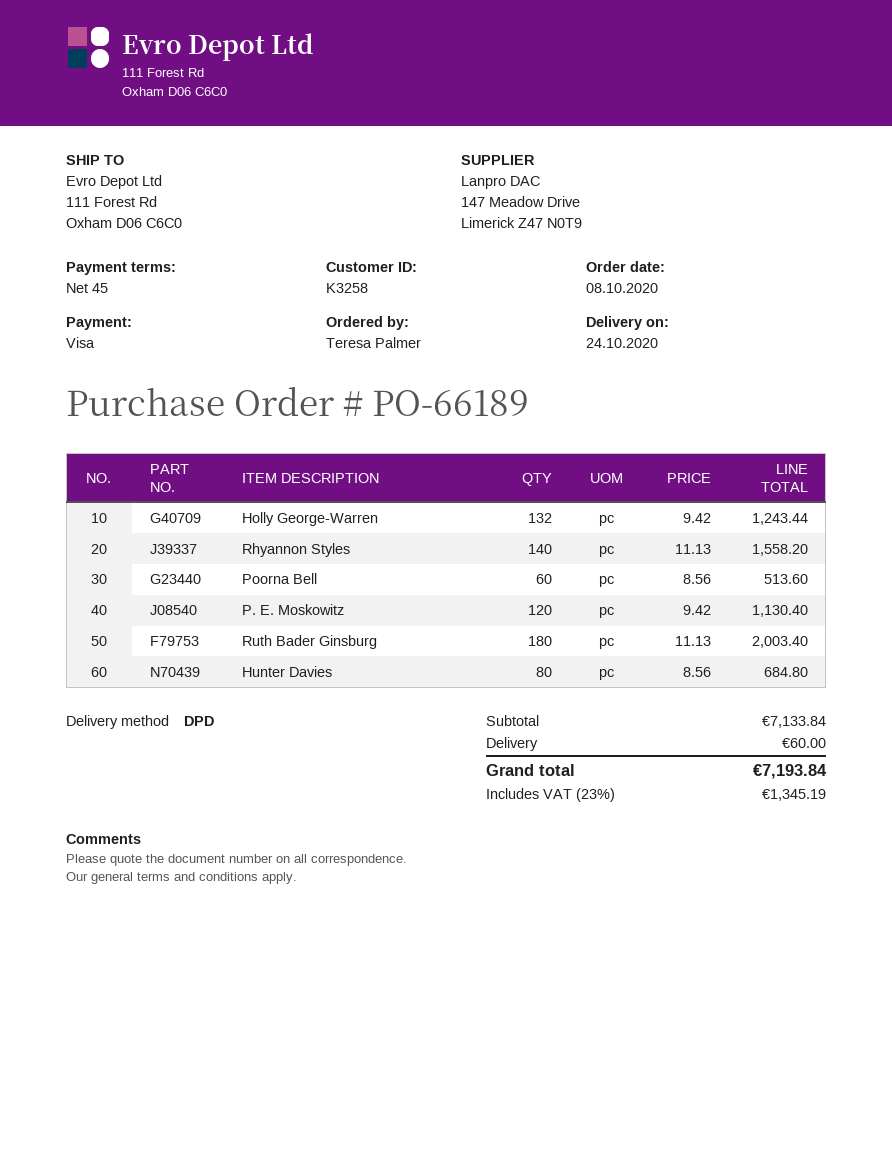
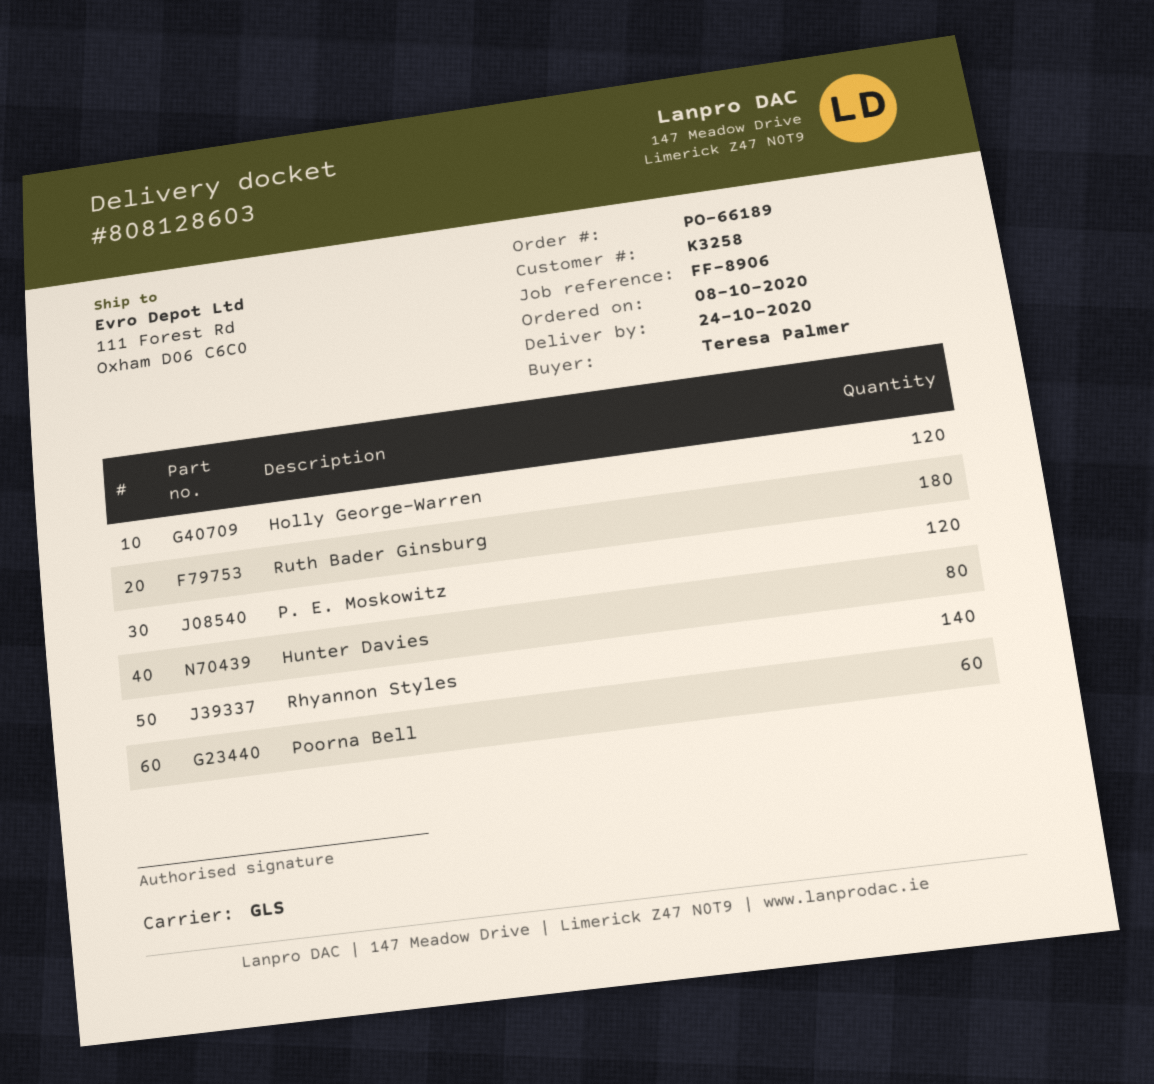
shipping method: DPD -> GLS
Holly George-Warren: 132 -> 120

